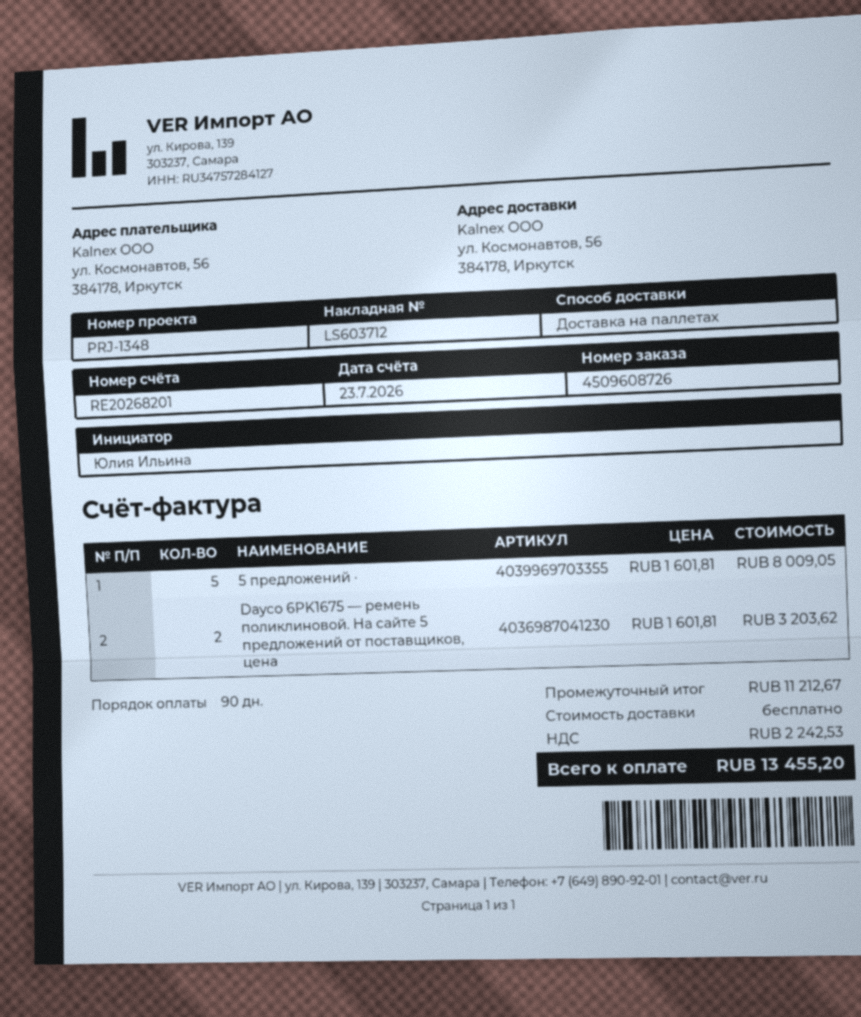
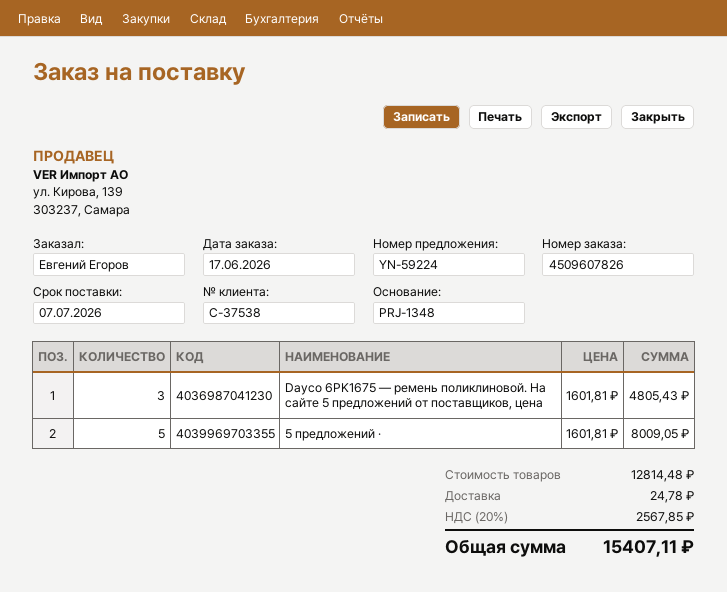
order number: 4509608726 -> 4509607826
ordered by: Юлия Ильина -> Евгений Егоров
Dayco 6PK1675 — ремень поликлиновой. На сайте 5 предложений от поставщиков, цена: 2 x 1601.81 = 3203.62 -> 3 x 1601.81 = 4805.43
subtotal: 11212.67 -> 12814.48
shipping: 0.00 -> 24.78
tax: 2242.53 -> 2567.85
total: 13455.20 -> 15407.11

